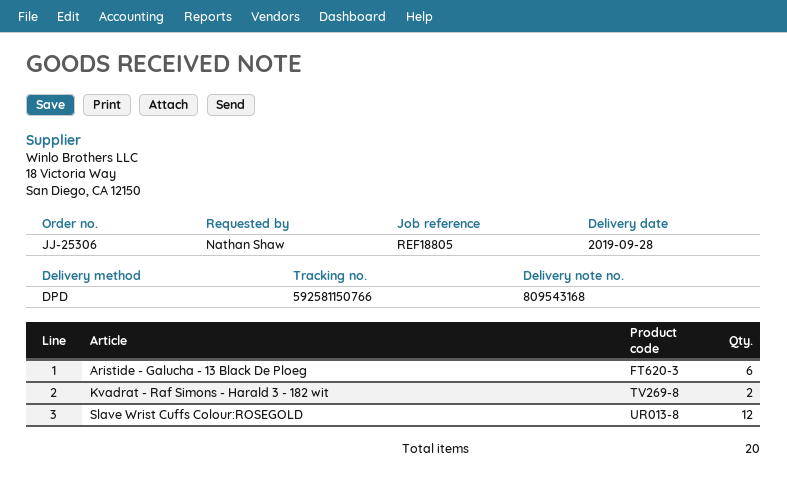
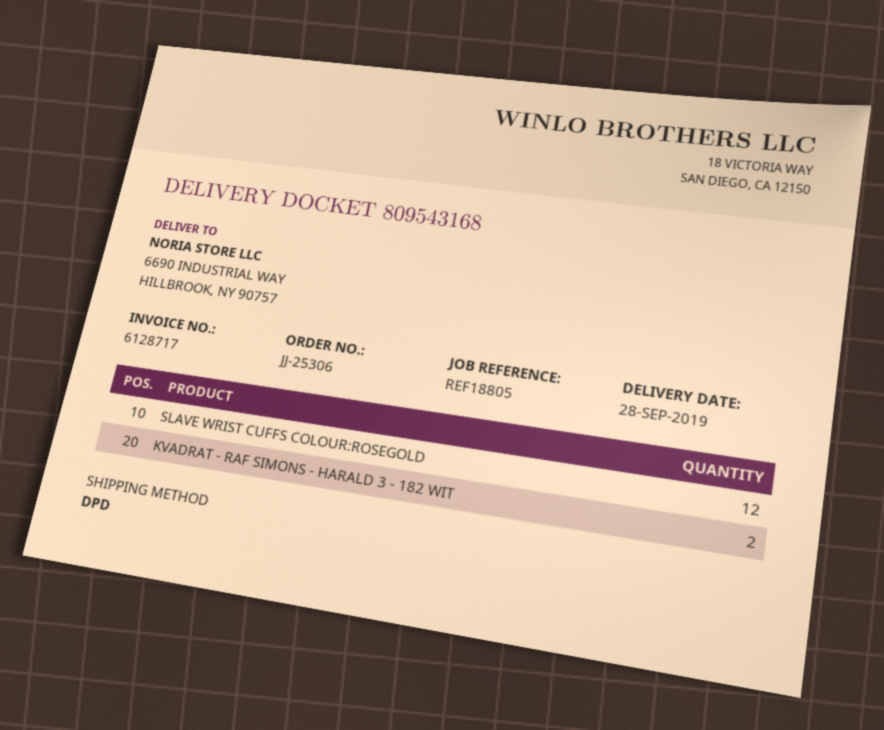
Aristide - Galucha - 13 Black De Ploeg: 6 -> none

